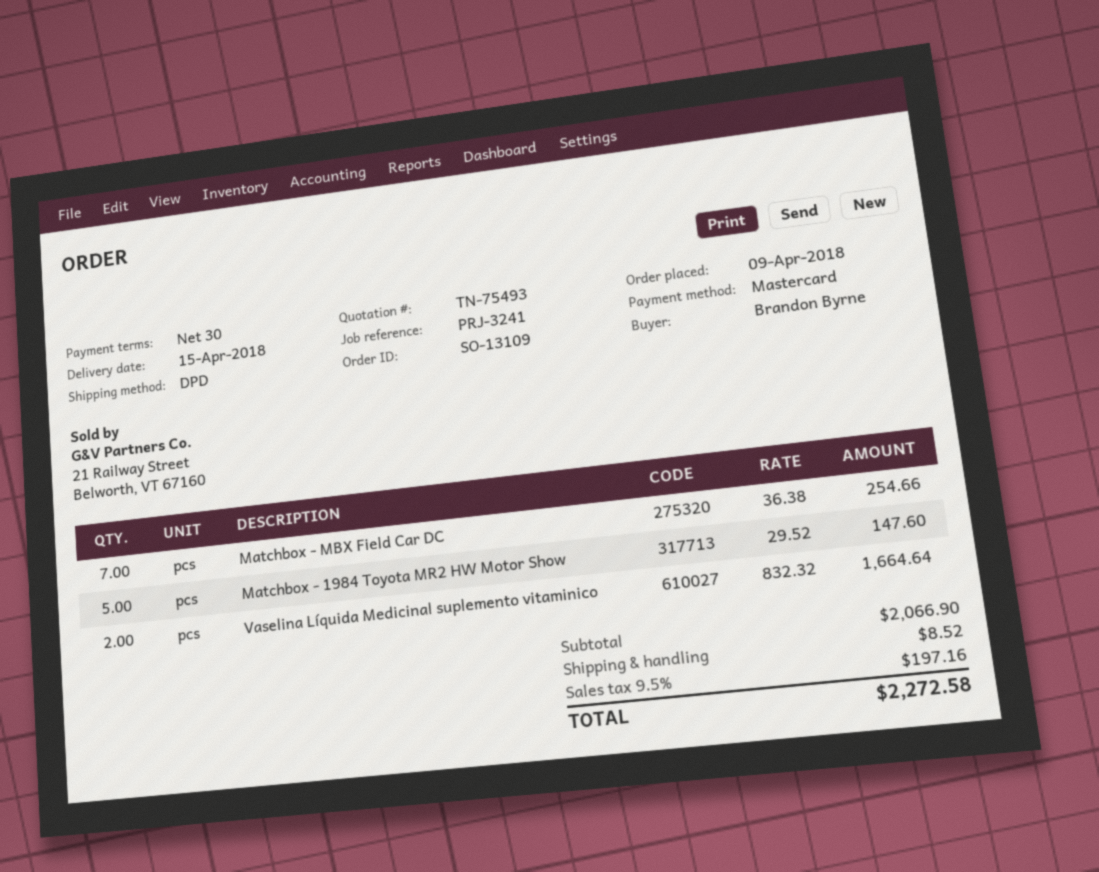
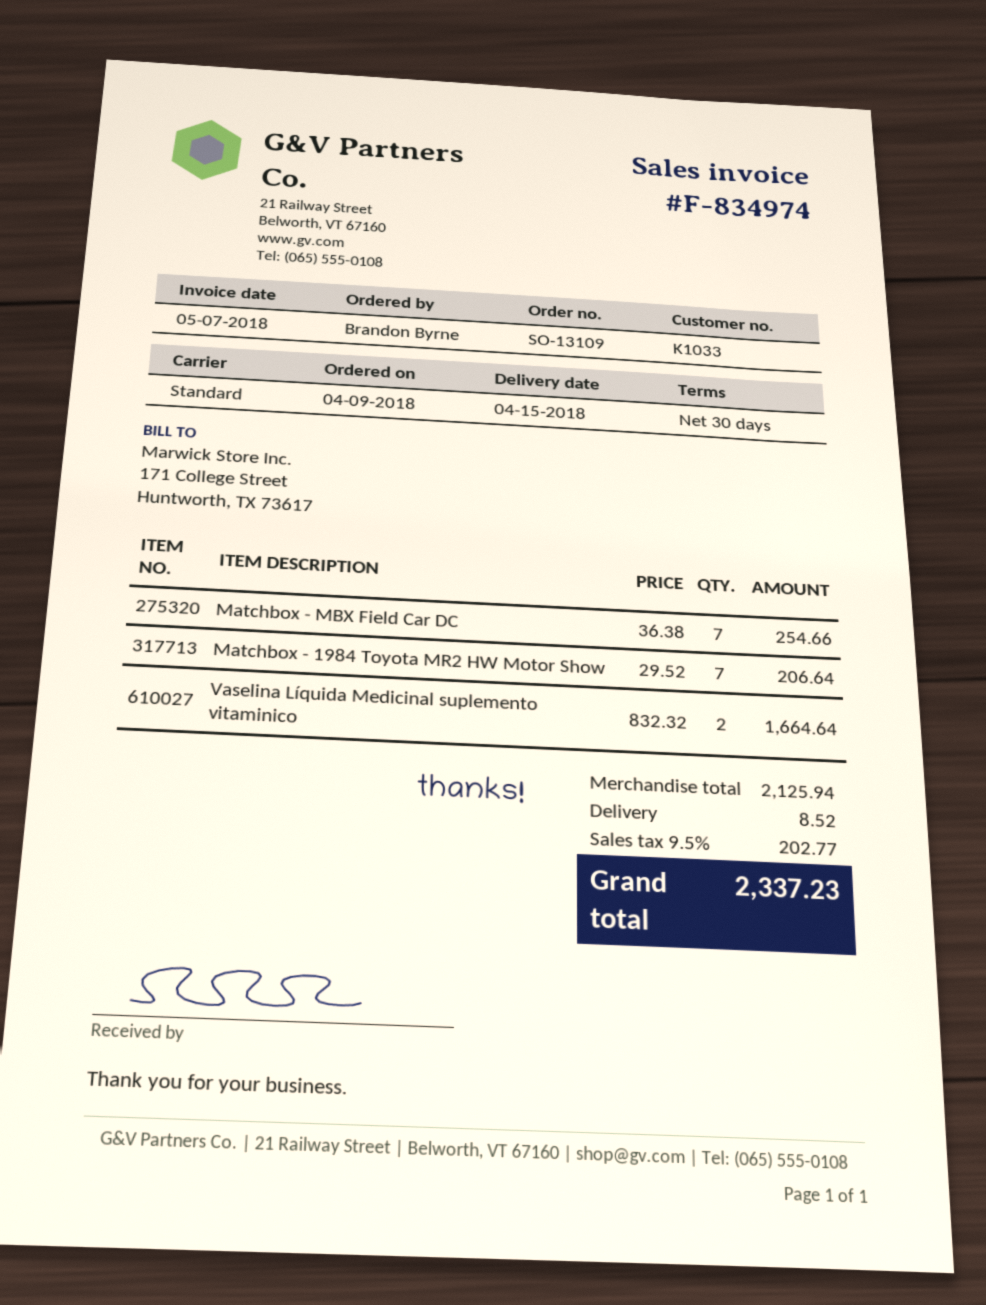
shipping method: DPD -> standard
Matchbox - 1984 Toyota MR2 HW Motor Show: 5 x 29.52 = 147.60 -> 7 x 29.52 = 206.64
subtotal: 2066.90 -> 2125.94
tax: 9.5% = 197.16 -> 9.5% = 202.77
total: 2272.58 -> 2337.23

